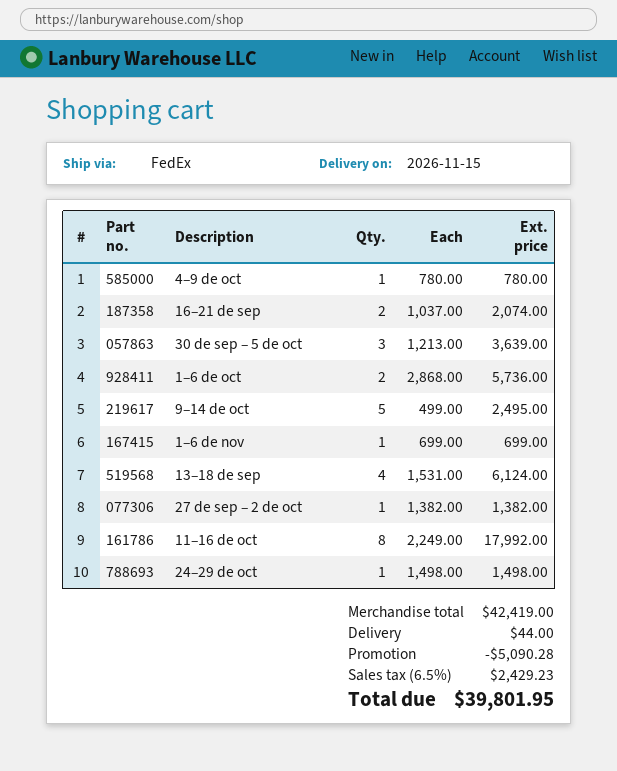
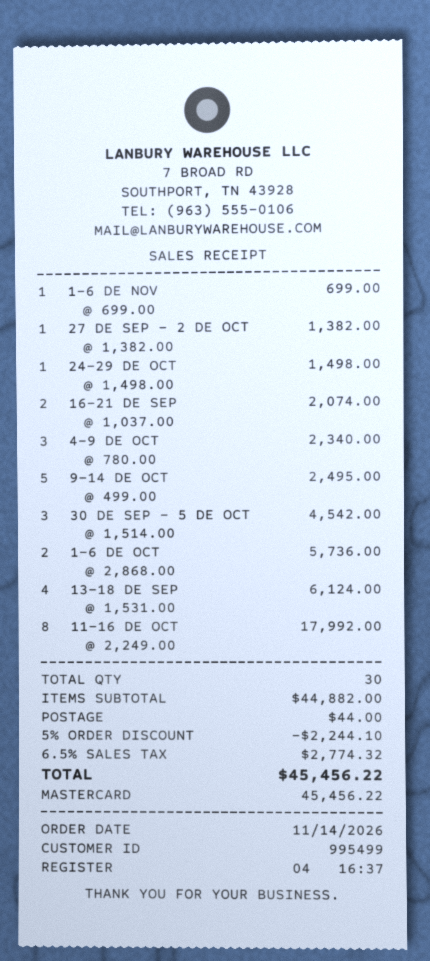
4–9 de oct: 1 x 780.00 = 780.00 -> 3 x 780.00 = 2340.00
30 de sep – 5 de oct: 3 x 1213.00 = 3639.00 -> 3 x 1514.00 = 4542.00
subtotal: 42419.00 -> 44882.00
discount: 5090.28 -> 2244.10
tax: 6.5% = 2429.23 -> 6.5% = 2774.32
total: 39801.95 -> 45456.22

